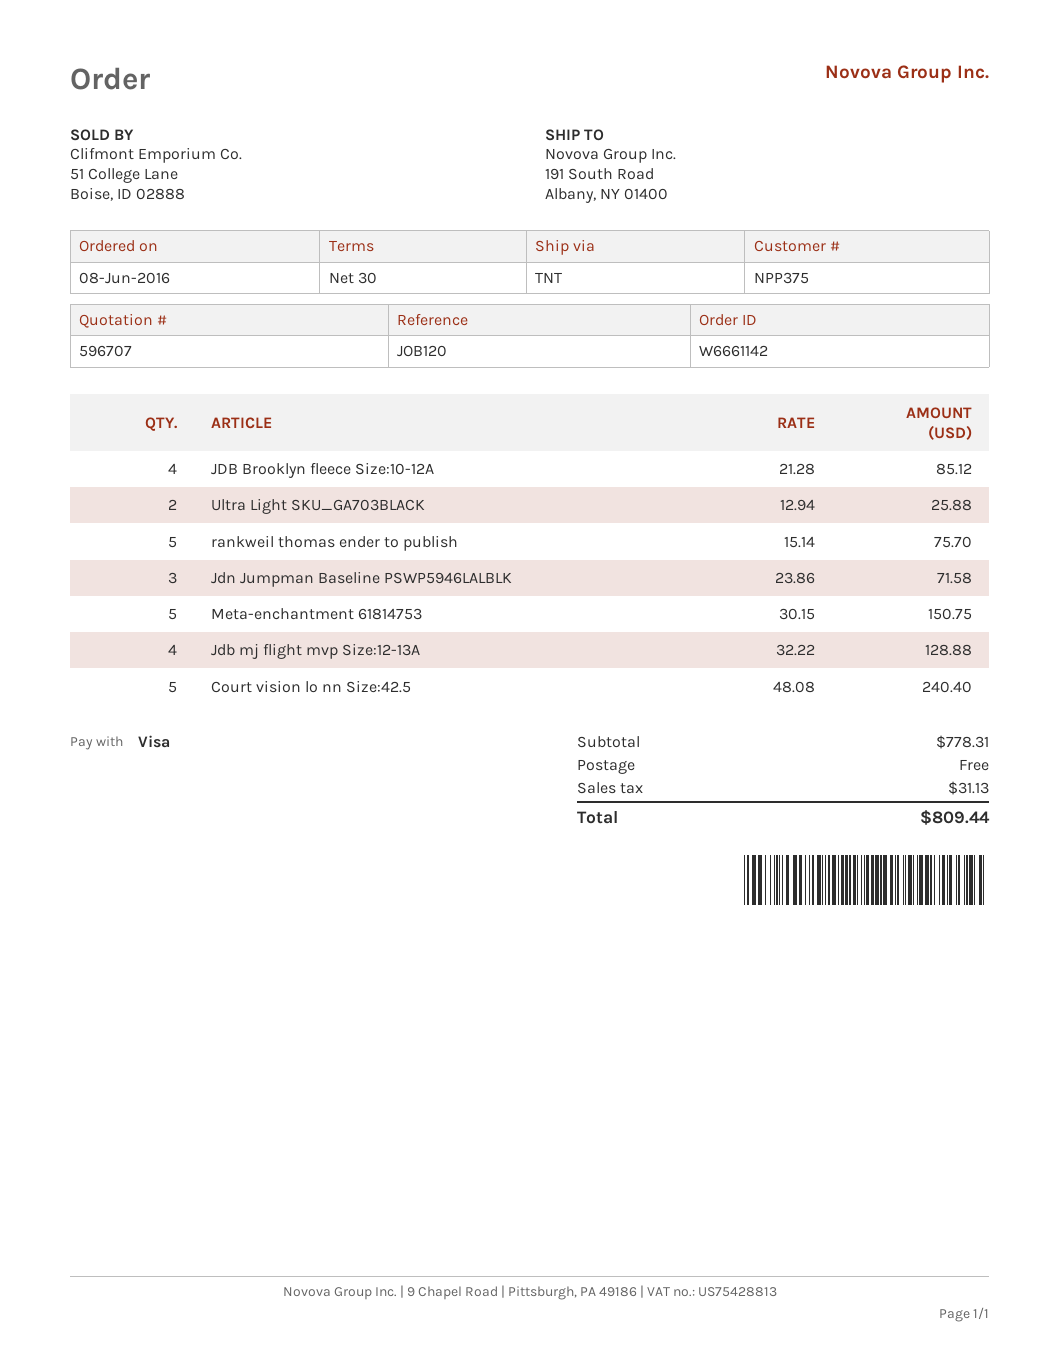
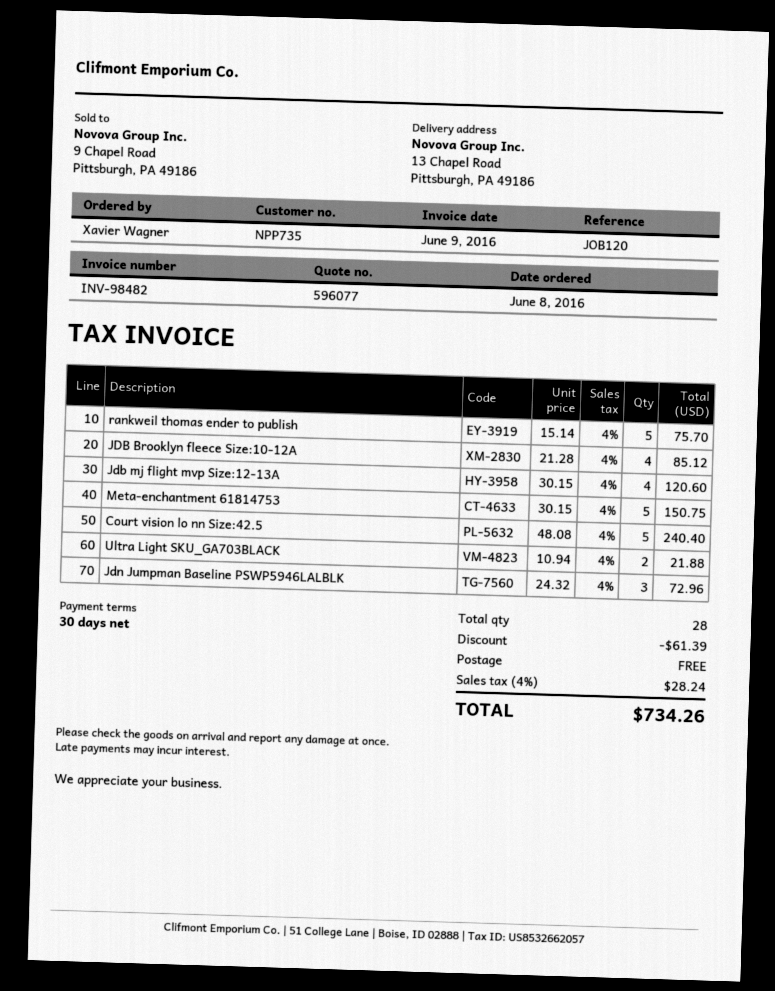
quote number: 596707 -> 596077
customer number: NPP375 -> NPP735
ship to: 191 South Road, Albany, NY 01400 -> 13 Chapel Road, Pittsburgh, PA 49186
Ultra Light SKU_GA703BLACK: 2 x 12.94 = 25.88 -> 2 x 10.94 = 21.88
Jdn Jumpman Baseline PSWP5946LALBLK: 3 x 23.86 = 71.58 -> 3 x 24.32 = 72.96
Jdb mj flight mvp Size:12-13A: 4 x 32.22 = 128.88 -> 4 x 30.15 = 120.60
discount: none -> 61.39
tax: 31.13 -> 28.24
total: 809.44 -> 734.26

